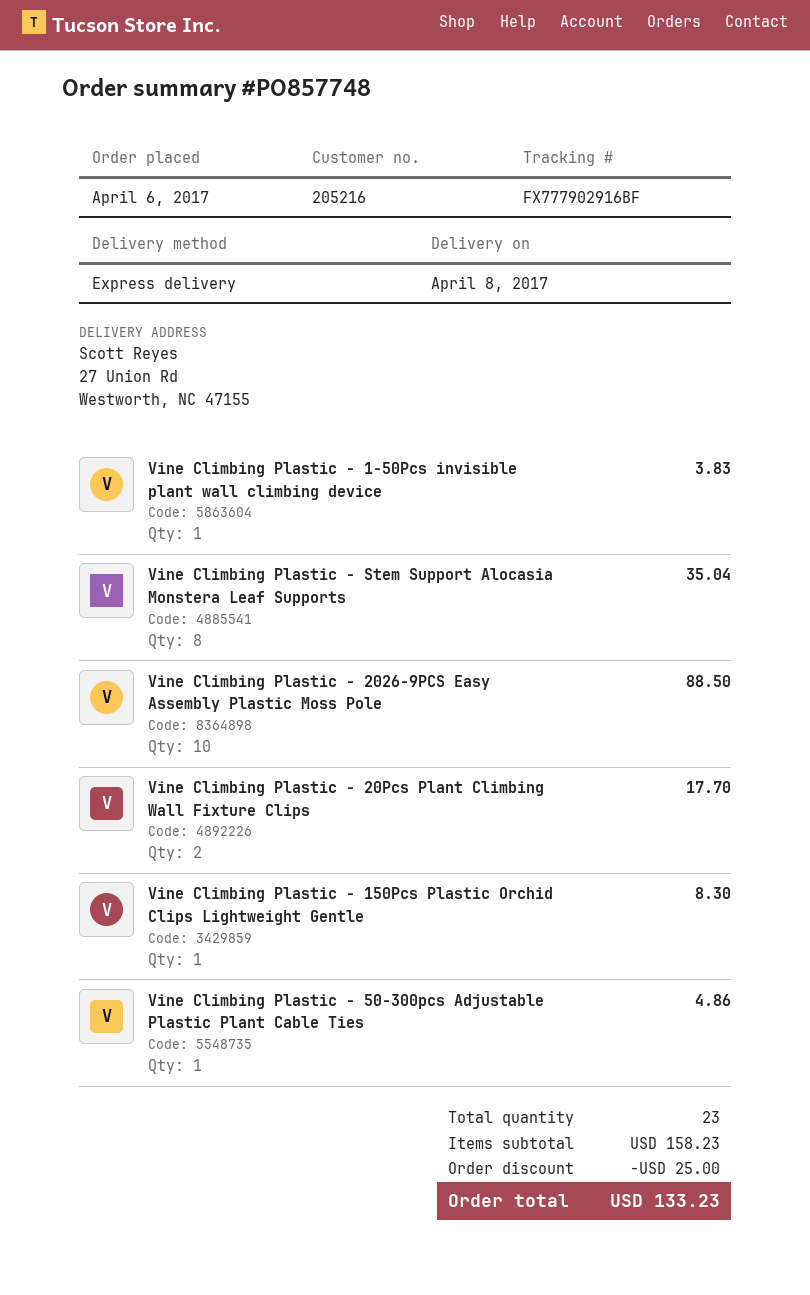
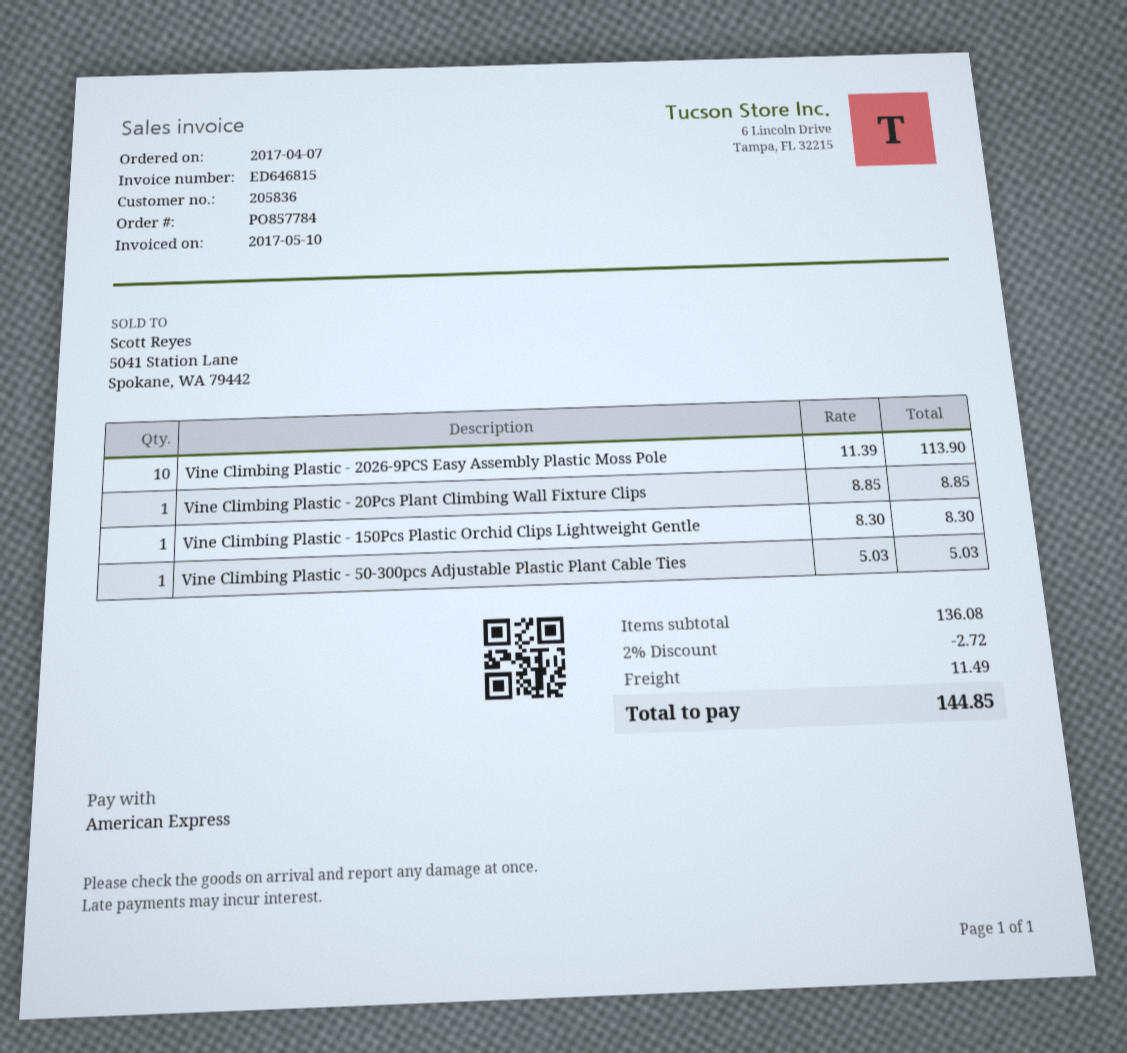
order number: PO857748 -> PO857784
order date: 2017-04-06 -> 2017-04-07
customer number: 205216 -> 205836
Vine Climbing Plastic - 1-50Pcs invisible plant wall climbing device: 1 for 3.83 -> none
Vine Climbing Plastic - Stem Support Alocasia Monstera Leaf Supports: 8 for 35.04 -> none
Vine Climbing Plastic - 2026-9PCS Easy Assembly Plastic Moss Pole: 10 for 88.50 -> 10 for 113.90
Vine Climbing Plastic - 20Pcs Plant Climbing Wall Fixture Clips: 2 for 17.70 -> 1 for 8.85
Vine Climbing Plastic - 50-300pcs Adjustable Plastic Plant Cable Ties: 1 for 4.86 -> 1 for 5.03
subtotal: 158.23 -> 136.08
discount: 25.00 -> 2.72
shipping: none -> 11.49
total: 133.23 -> 144.85

